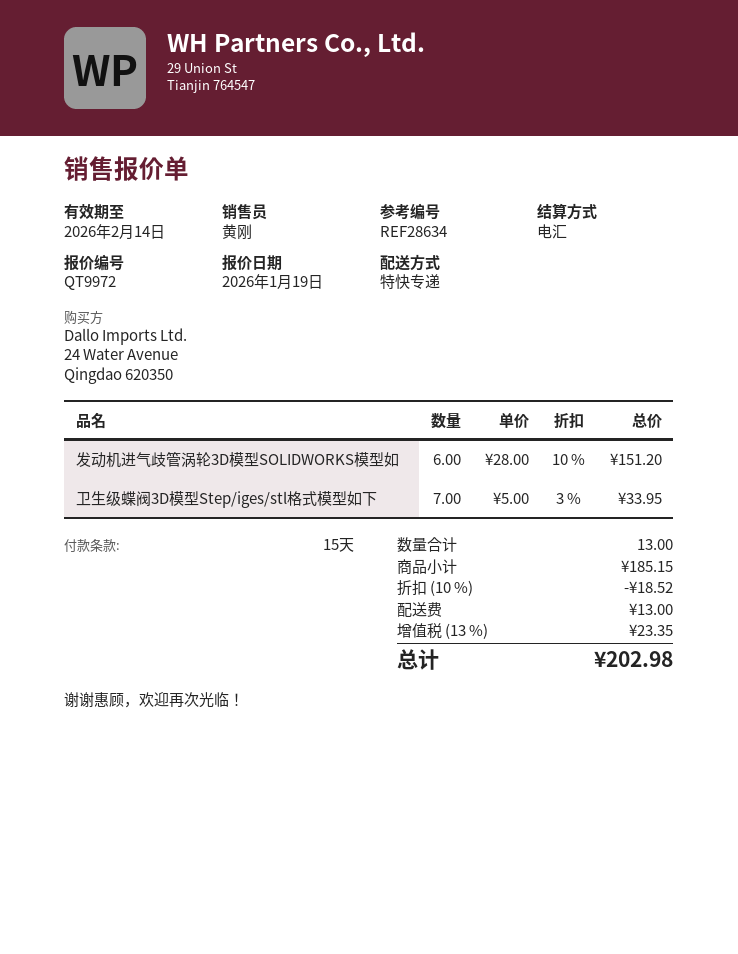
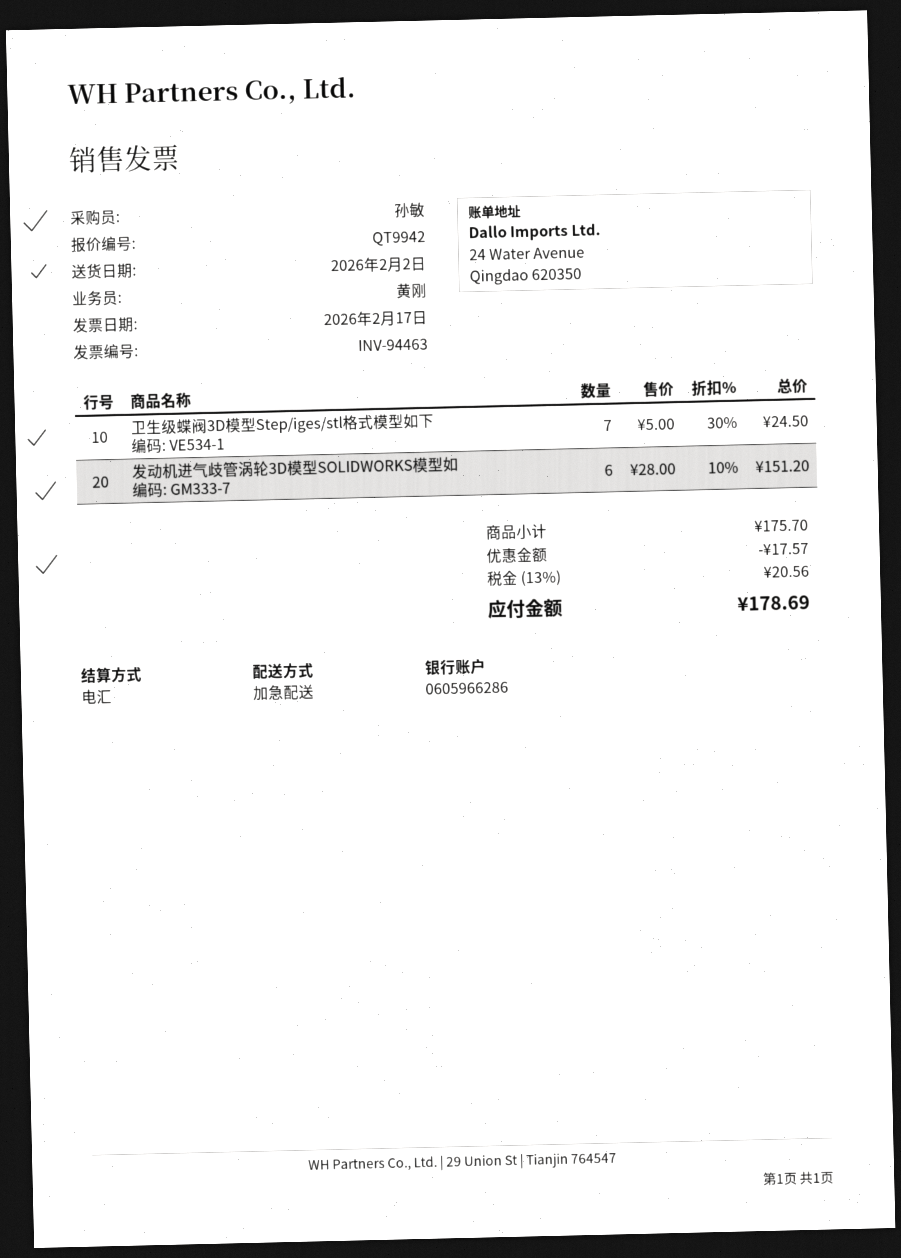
quote number: QT9972 -> QT9942
卫生级蝶阀3D模型Step/iges/stl格式模型如下: 7 x 5.00 - 3% = 33.95 -> 7 x 5.00 - 30% = 24.50
subtotal: 185.15 -> 175.70
discount: 18.52 -> 17.57
shipping: 13.00 -> none
tax: 13% = 23.35 -> 13% = 20.56
total: 202.98 -> 178.69

